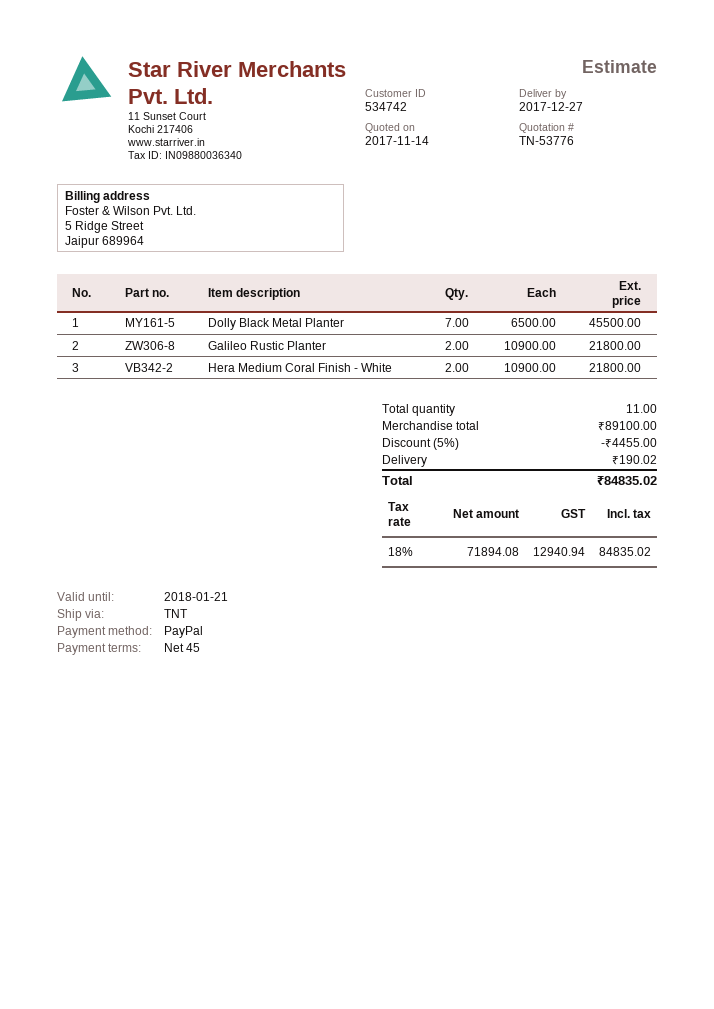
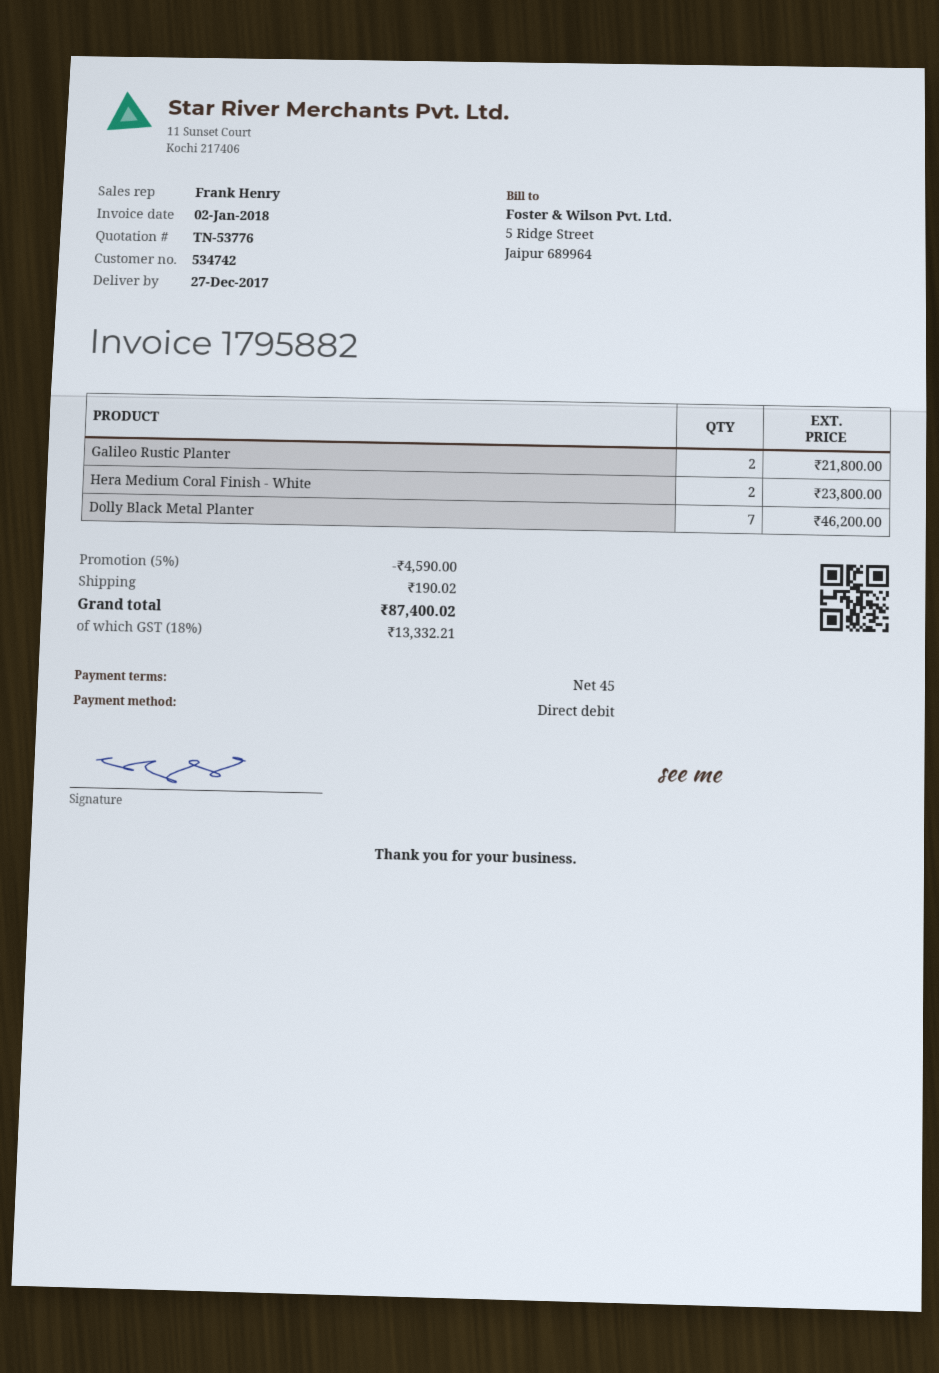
payment method: PayPal -> direct debit
Dolly Black Metal Planter: 7 for 45500.00 -> 7 for 46200.00
Hera Medium Coral Finish - White: 2 for 21800.00 -> 2 for 23800.00
discount: 5% = 4455.00 -> 5% = 4590.00
tax: 18% = 12940.94 -> 18% = 13332.21
total: 84835.02 -> 87400.02

